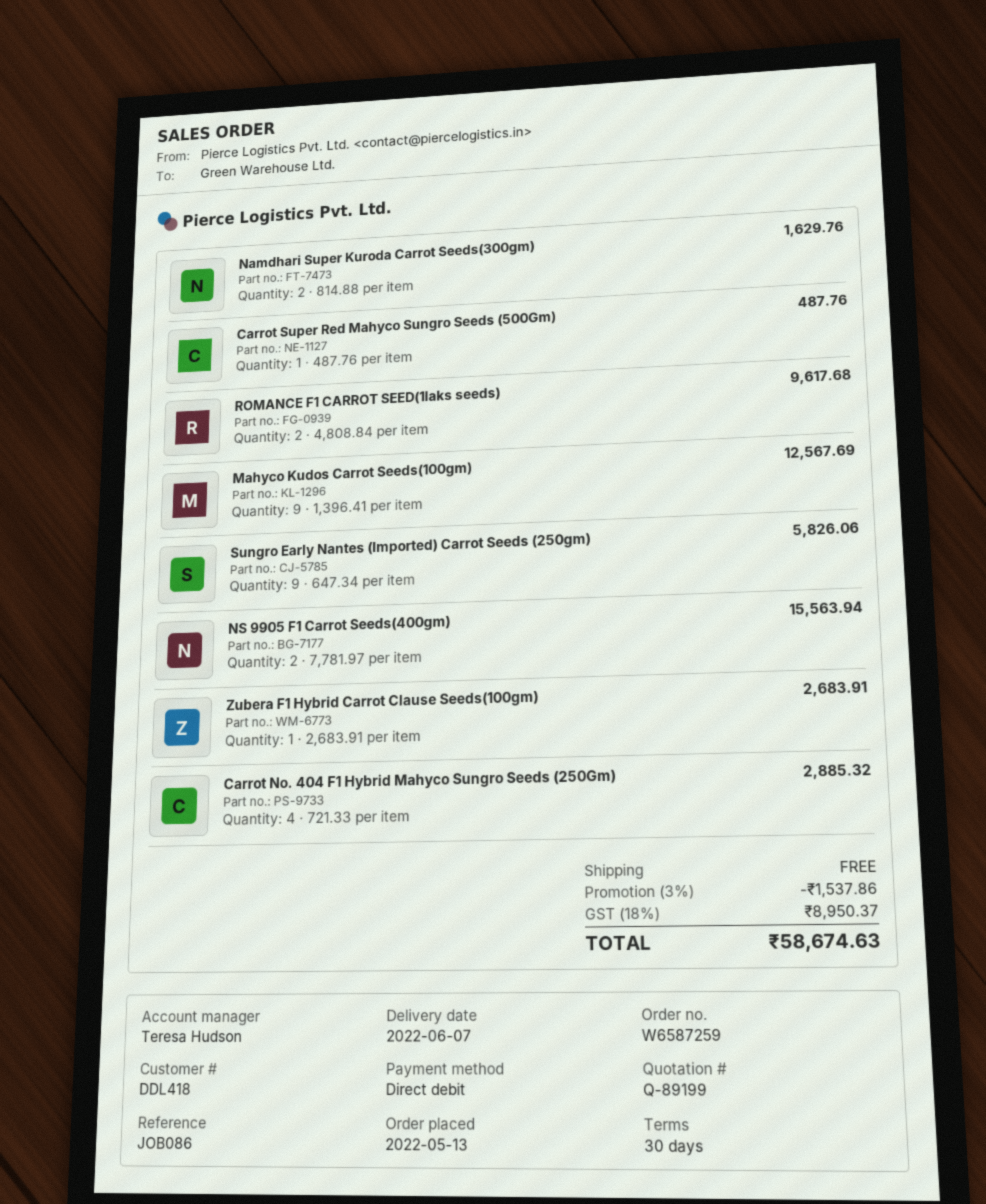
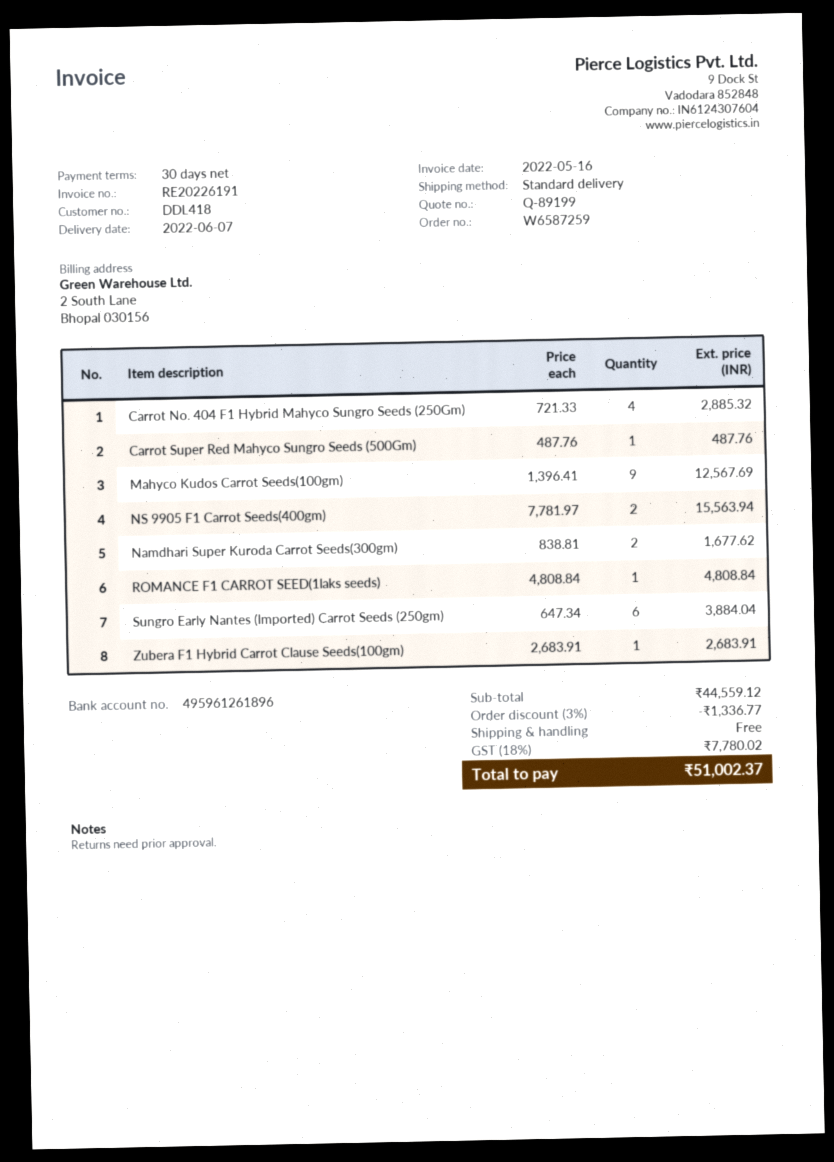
Namdhari Super Kuroda Carrot Seeds(300gm): 2 x 814.88 = 1629.76 -> 2 x 838.81 = 1677.62
ROMANCE F1 CARROT SEED(1laks seeds): 2 x 4808.84 = 9617.68 -> 1 x 4808.84 = 4808.84
Sungro Early Nantes (Imported) Carrot Seeds (250gm): 9 x 647.34 = 5826.06 -> 6 x 647.34 = 3884.04
discount: 3% = 1537.86 -> 3% = 1336.77
tax: 18% = 8950.37 -> 18% = 7780.02
total: 58674.63 -> 51002.37

